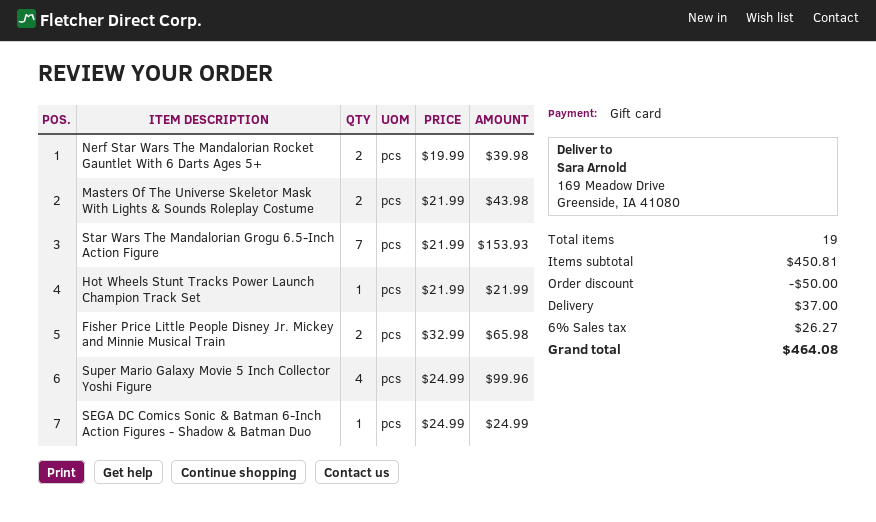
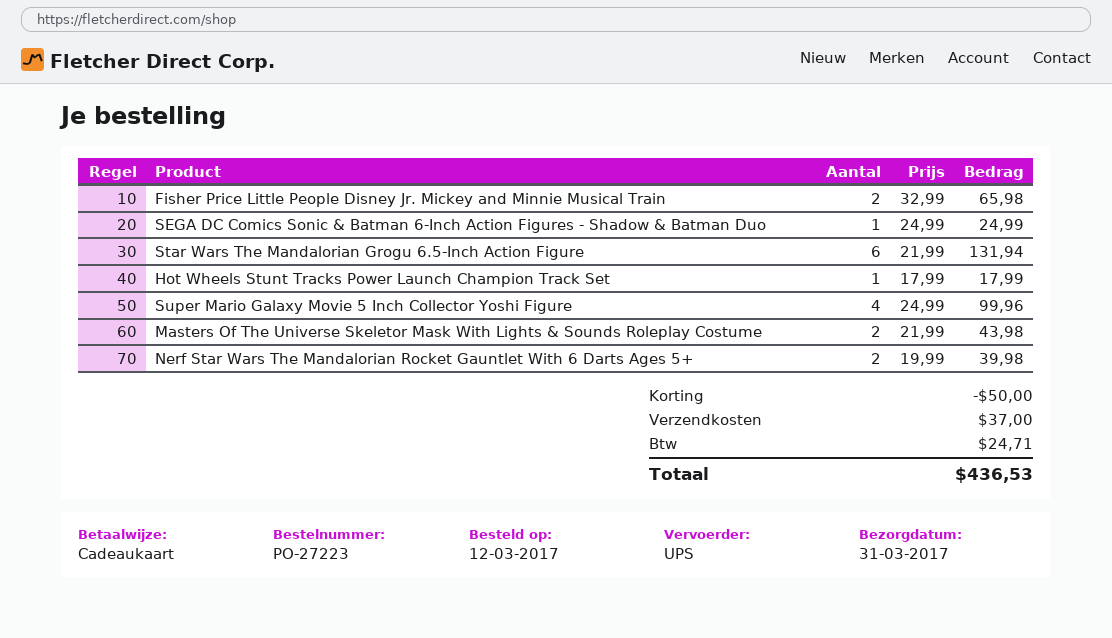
Star Wars The Mandalorian Grogu 6.5-Inch Action Figure: 7 x 21.99 = 153.93 -> 6 x 21.99 = 131.94
Hot Wheels Stunt Tracks Power Launch Champion Track Set: 1 x 21.99 = 21.99 -> 1 x 17.99 = 17.99
tax: 26.27 -> 24.71
total: 464.08 -> 436.53

